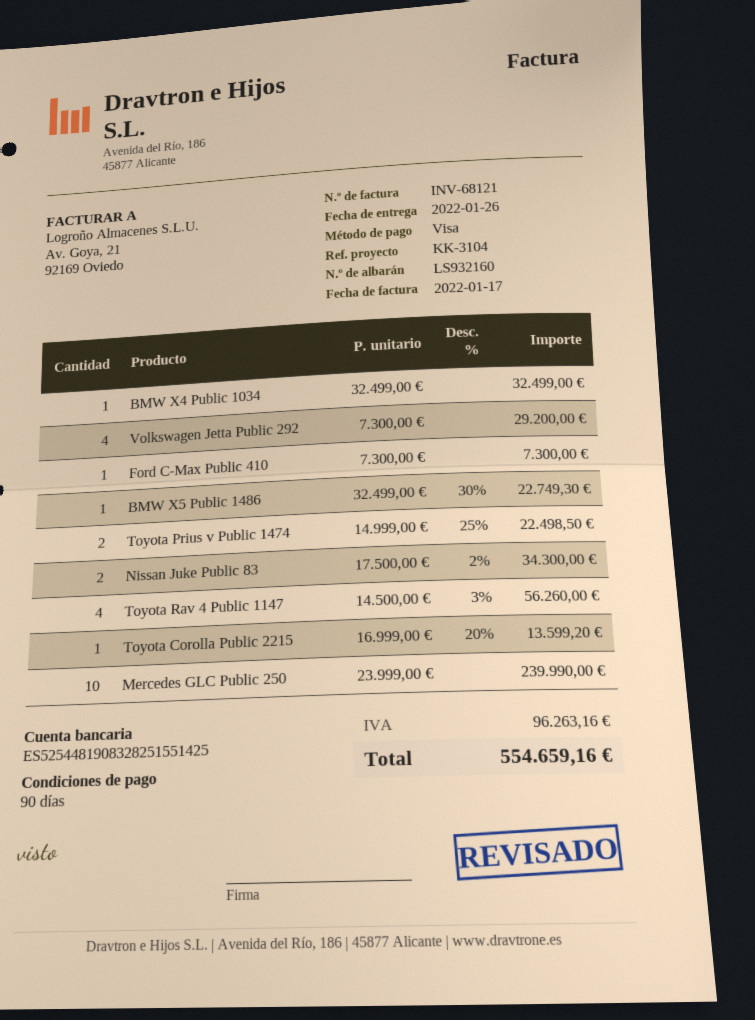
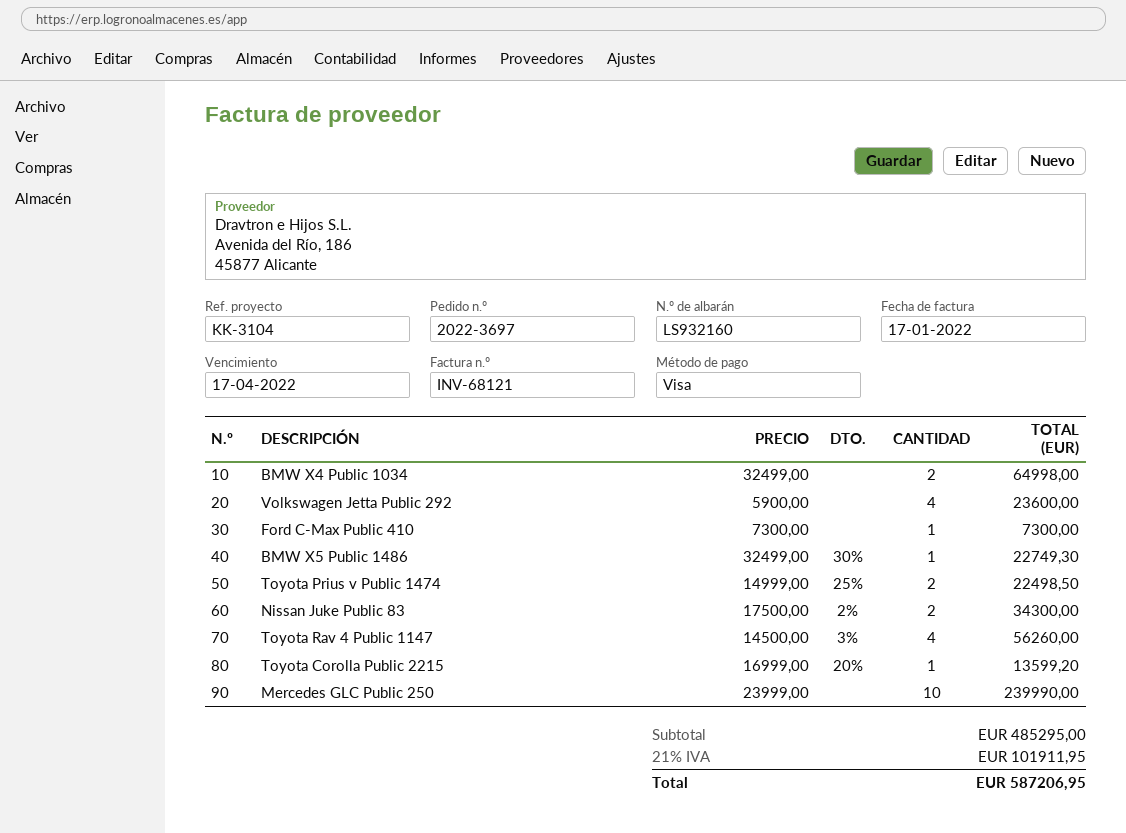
BMW X4 Public 1034: 1 x 32499.00 = 32499.00 -> 2 x 32499.00 = 64998.00
Volkswagen Jetta Public 292: 4 x 7300.00 = 29200.00 -> 4 x 5900.00 = 23600.00
tax: 96263.16 -> 101911.95
total: 554659.16 -> 587206.95

